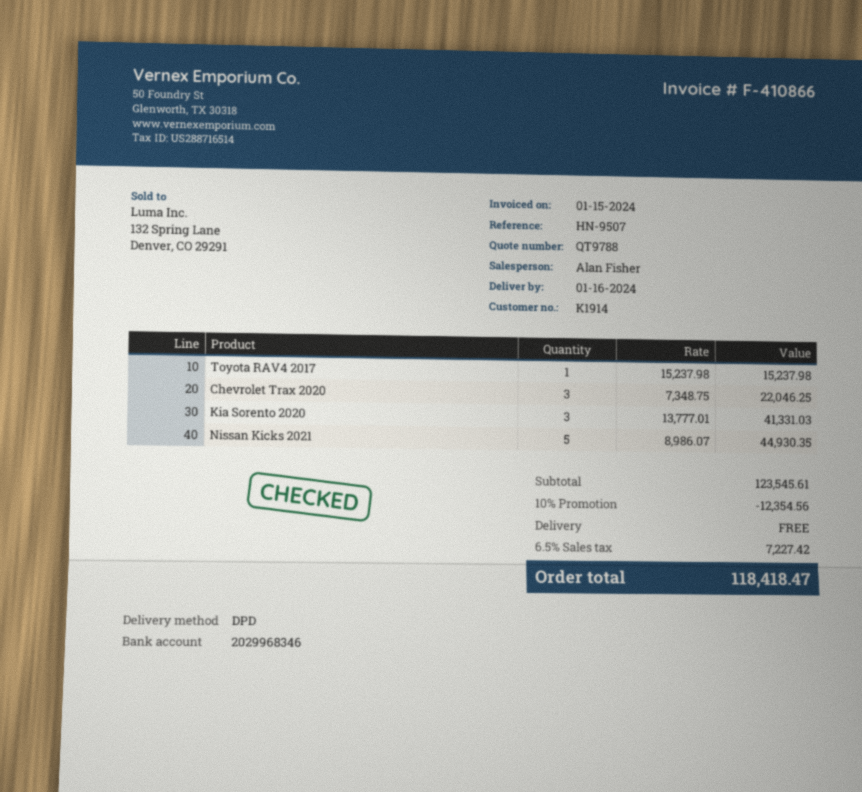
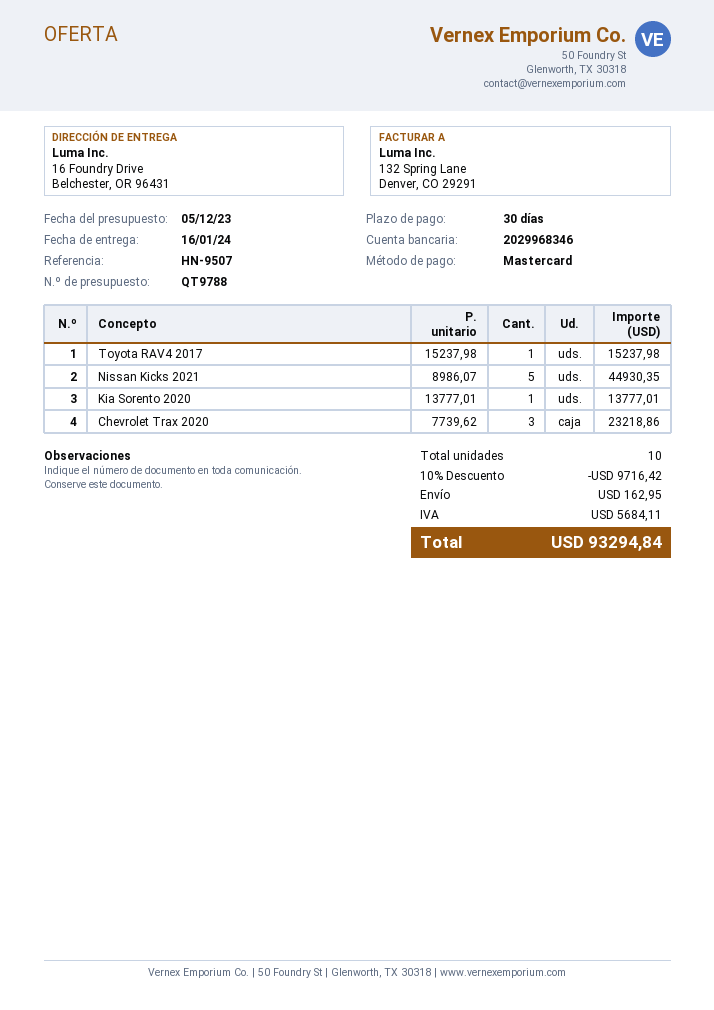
Chevrolet Trax 2020: 3 x 7348.75 = 22046.25 -> 3 x 7739.62 = 23218.86
Kia Sorento 2020: 3 x 13777.01 = 41331.03 -> 1 x 13777.01 = 13777.01
discount: 10% = 12354.56 -> 10% = 9716.42
shipping: 0.00 -> 162.95
tax: 7227.42 -> 5684.11
total: 118418.47 -> 93294.84

